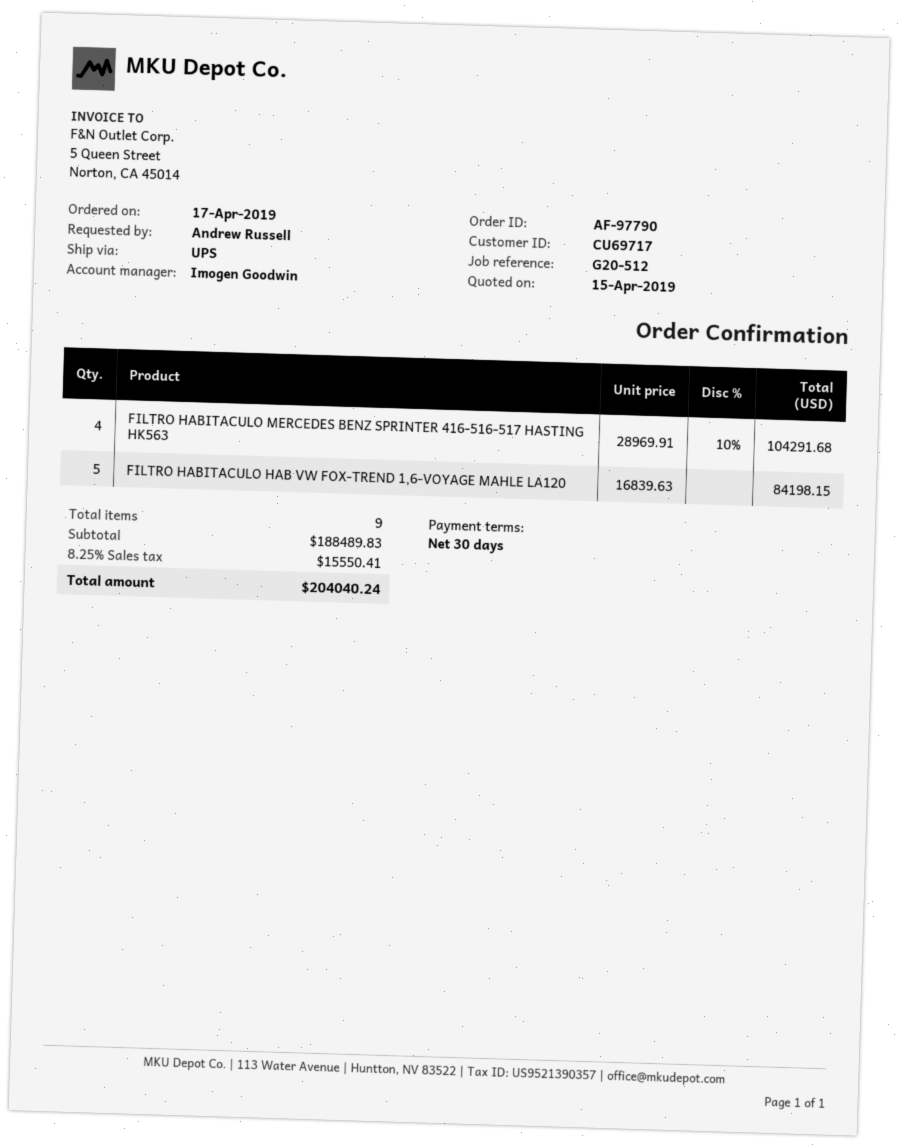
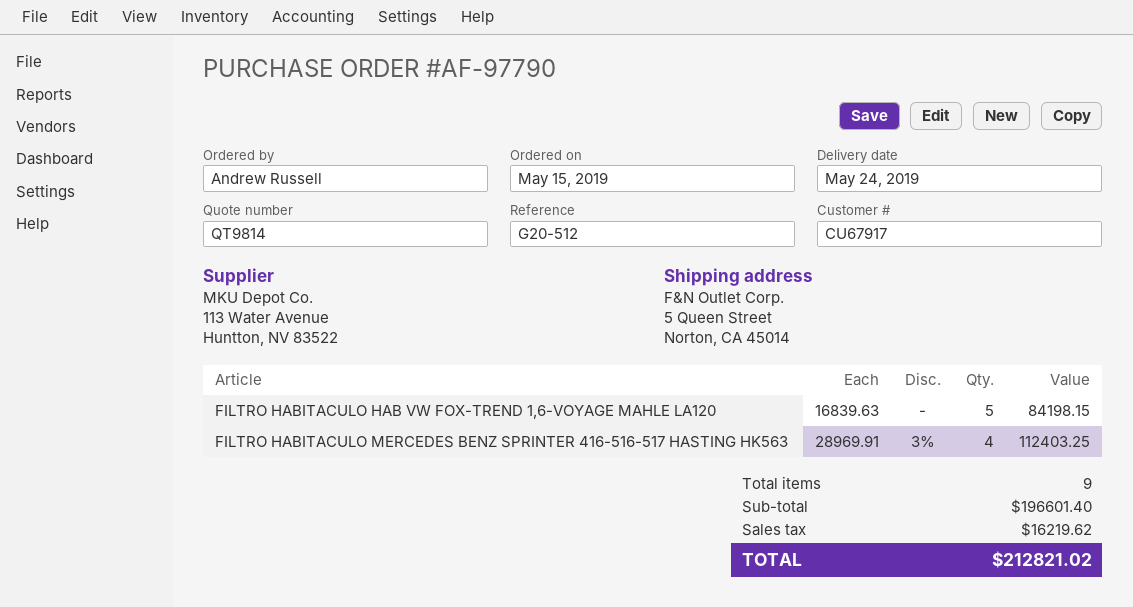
order date: 2019-04-17 -> 2019-05-15
customer number: CU69717 -> CU67917
FILTRO HABITACULO MERCEDES BENZ SPRINTER 416-516-517 HASTING HK563: 4 x 28969.91 - 10% = 104291.68 -> 4 x 28969.91 - 3% = 112403.25
subtotal: 188489.83 -> 196601.40
tax: 15550.41 -> 16219.62
total: 204040.24 -> 212821.02

